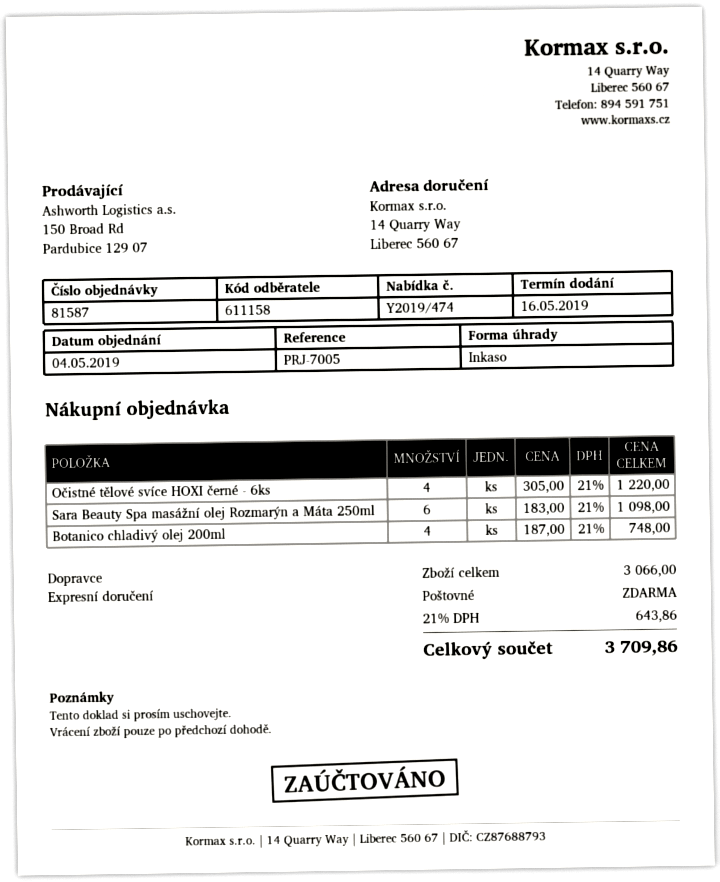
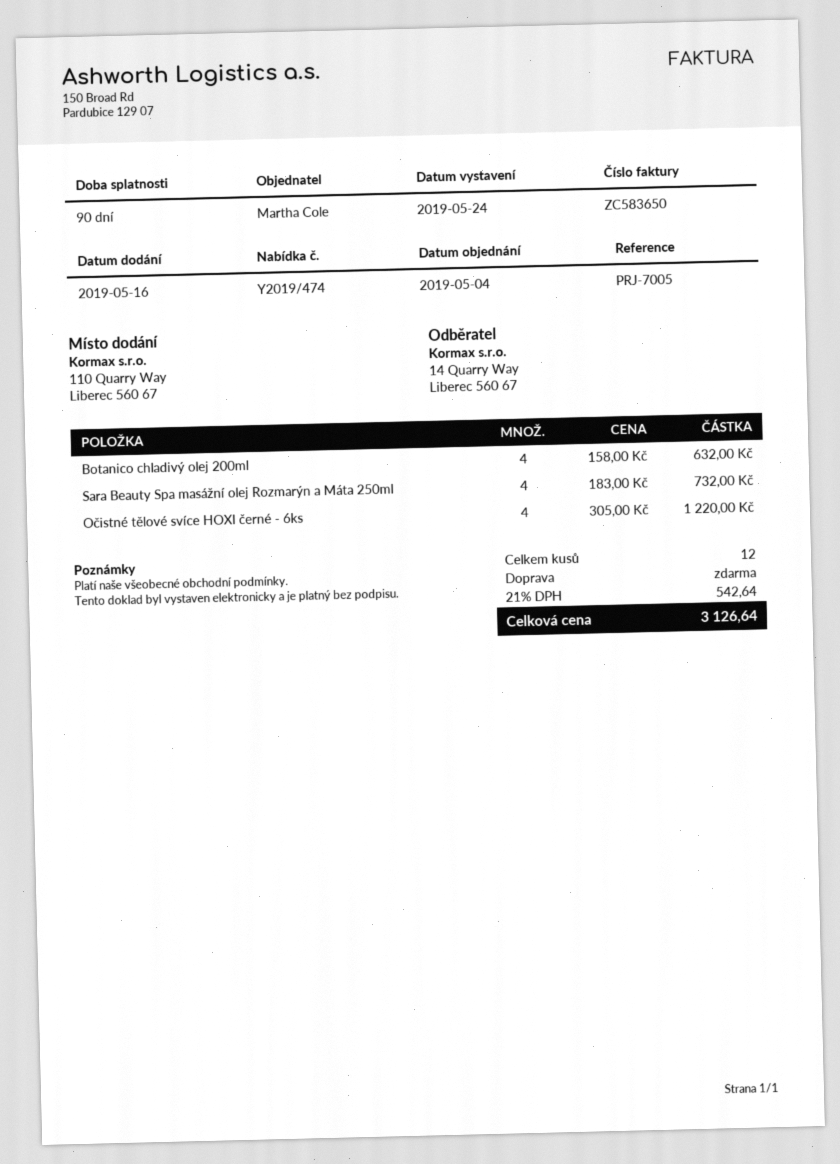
ship to: 14 Quarry Way, Liberec 560 67 -> 110 Quarry Way, Liberec 560 67
Sara Beauty Spa masážní olej Rozmarýn a Máta 250ml: 6 x 183.00 = 1098.00 -> 4 x 183.00 = 732.00
Botanico chladivý olej 200ml: 4 x 187.00 = 748.00 -> 4 x 158.00 = 632.00
tax: 21% = 643.86 -> 21% = 542.64
total: 3709.86 -> 3126.64

